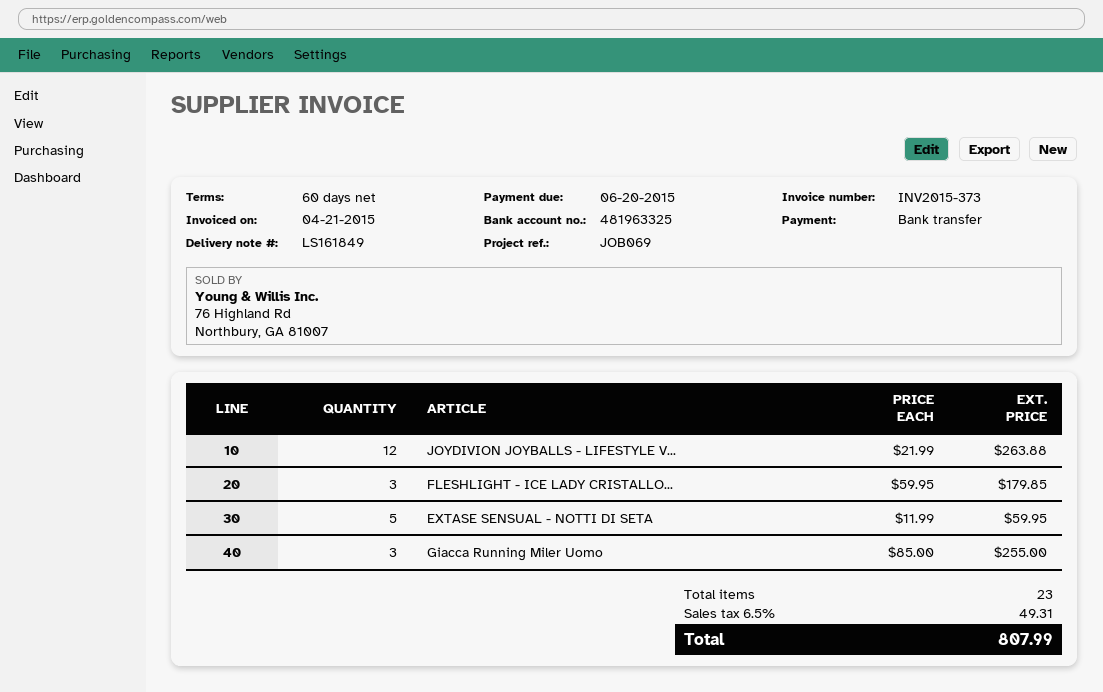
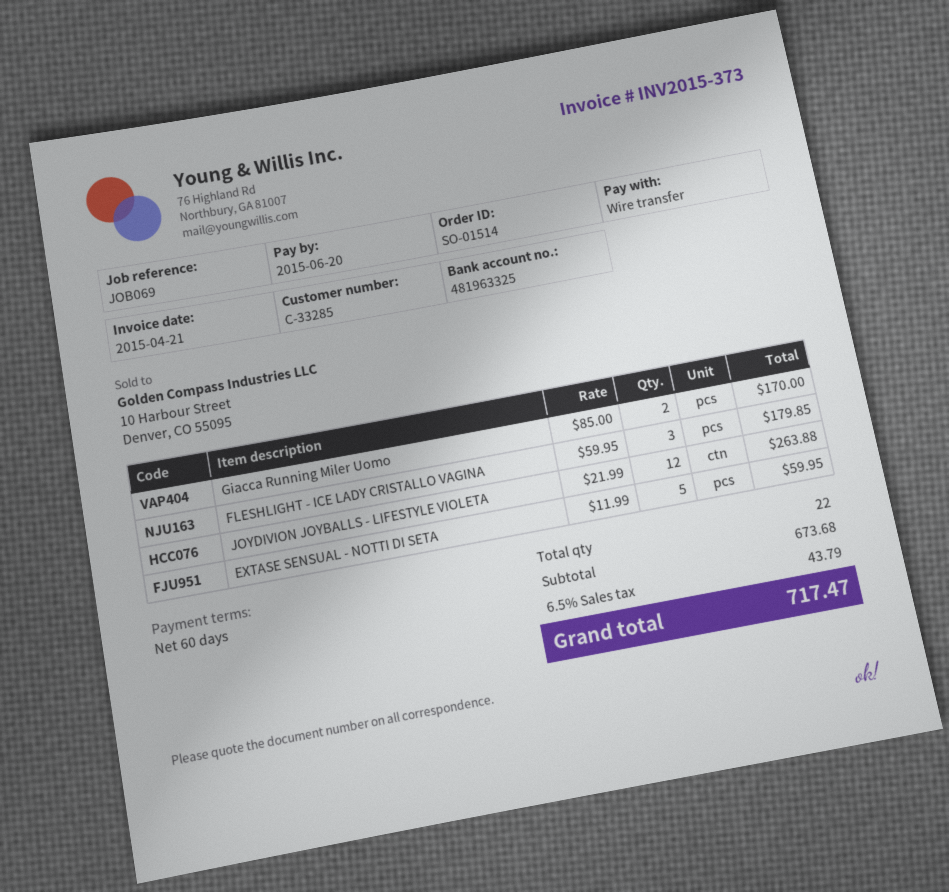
Giacca Running Miler Uomo: 3 x 85.00 = 255.00 -> 2 x 85.00 = 170.00
total quantity: 23 -> 22
tax: 6.5% = 49.31 -> 6.5% = 43.79
total: 807.99 -> 717.47

